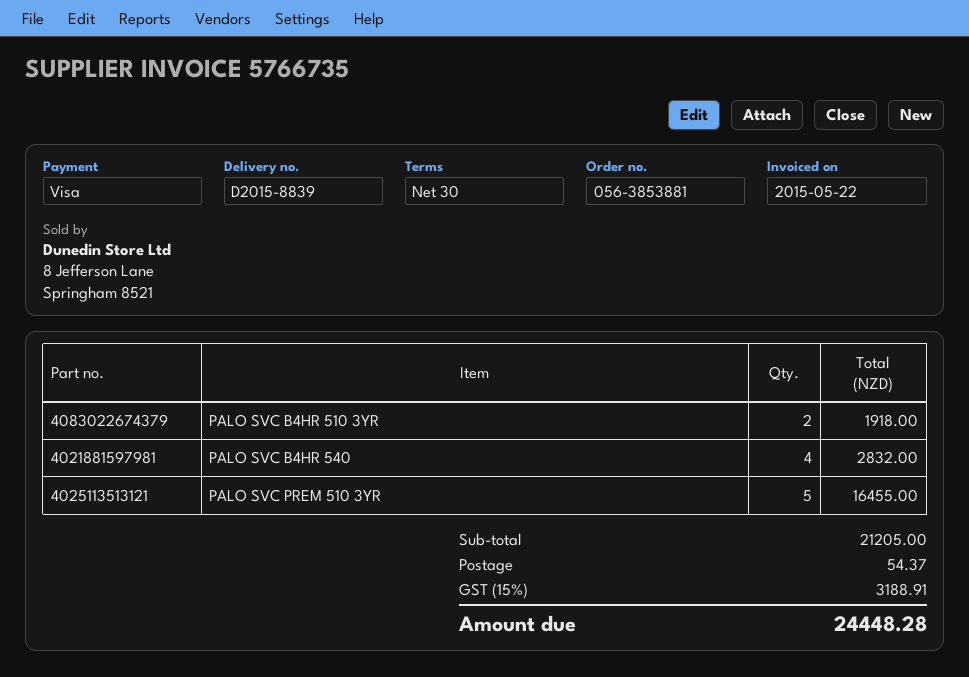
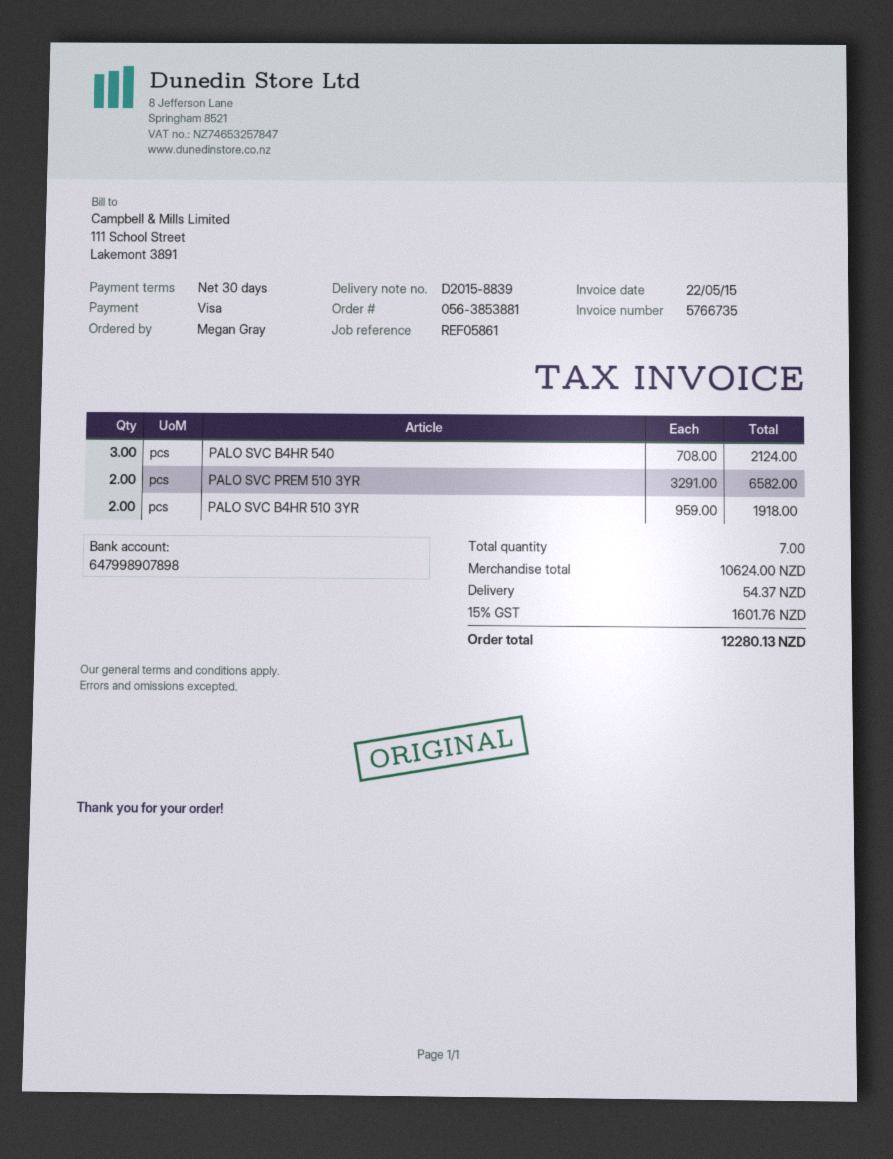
PALO SVC B4HR 540: 4 for 2832.00 -> 3 for 2124.00
PALO SVC PREM 510 3YR: 5 for 16455.00 -> 2 for 6582.00
subtotal: 21205.00 -> 10624.00
tax: 15% = 3188.91 -> 15% = 1601.76
total: 24448.28 -> 12280.13

